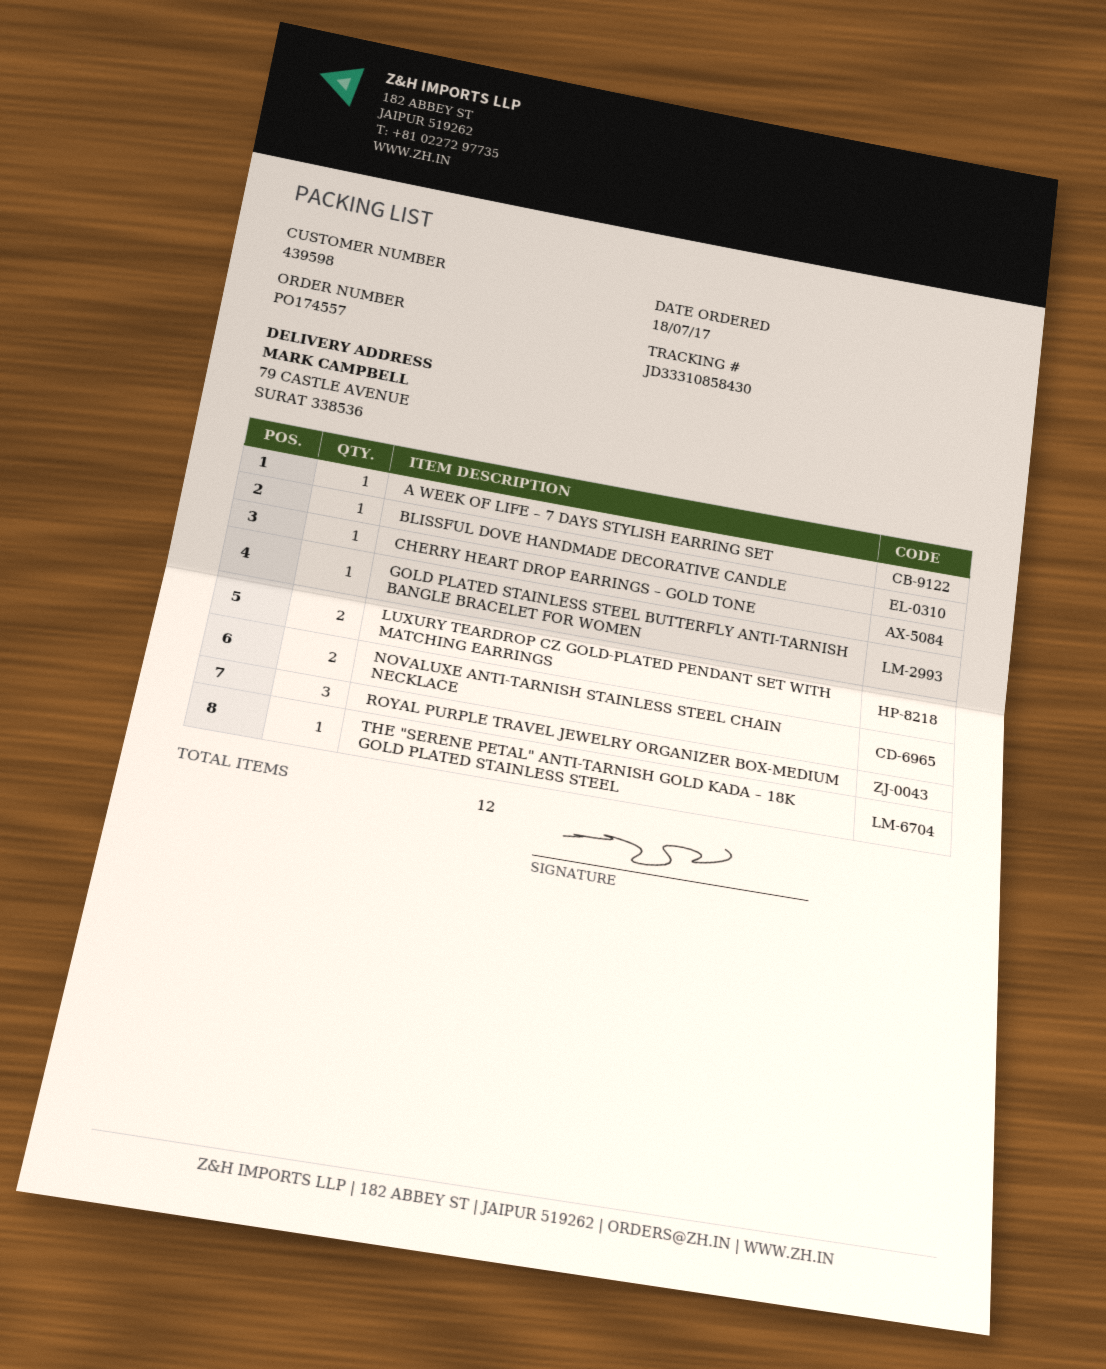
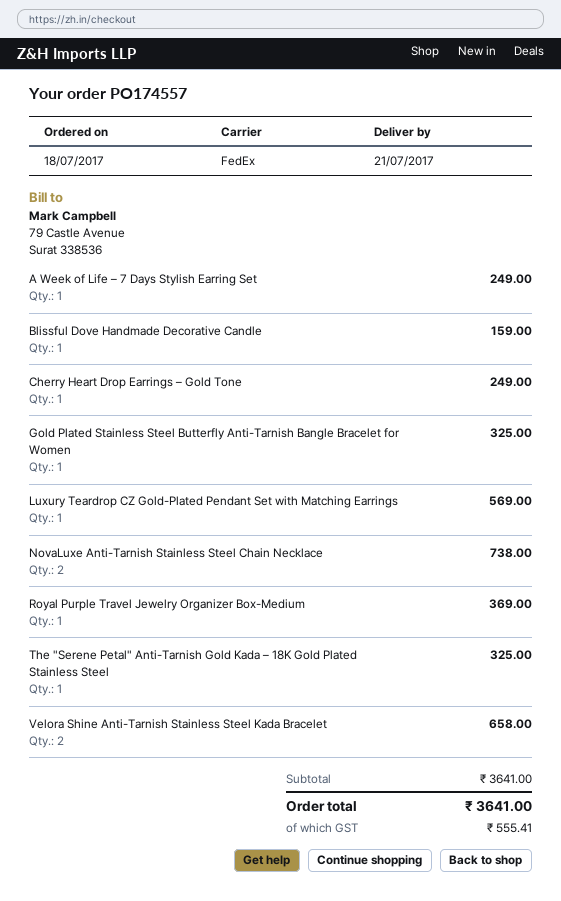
LUXURY TEARDROP CZ GOLD-PLATED PENDANT SET WITH MATCHING EARRINGS: 2 -> 1
ROYAL PURPLE TRAVEL JEWELRY ORGANIZER BOX-MEDIUM: 3 -> 1
Velora Shine Anti-Tarnish Stainless Steel Kada Bracelet: none -> 2

